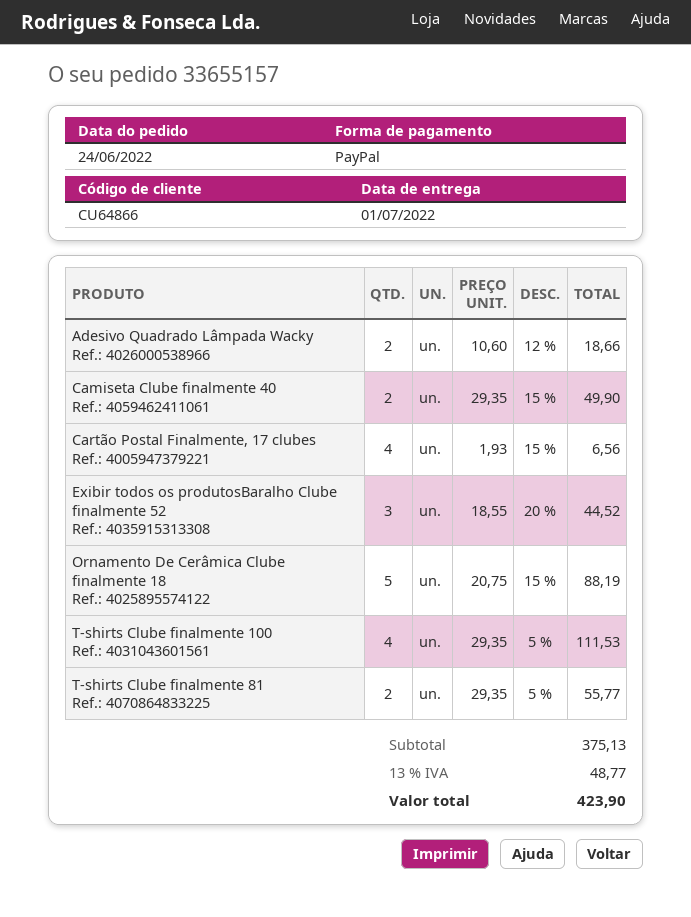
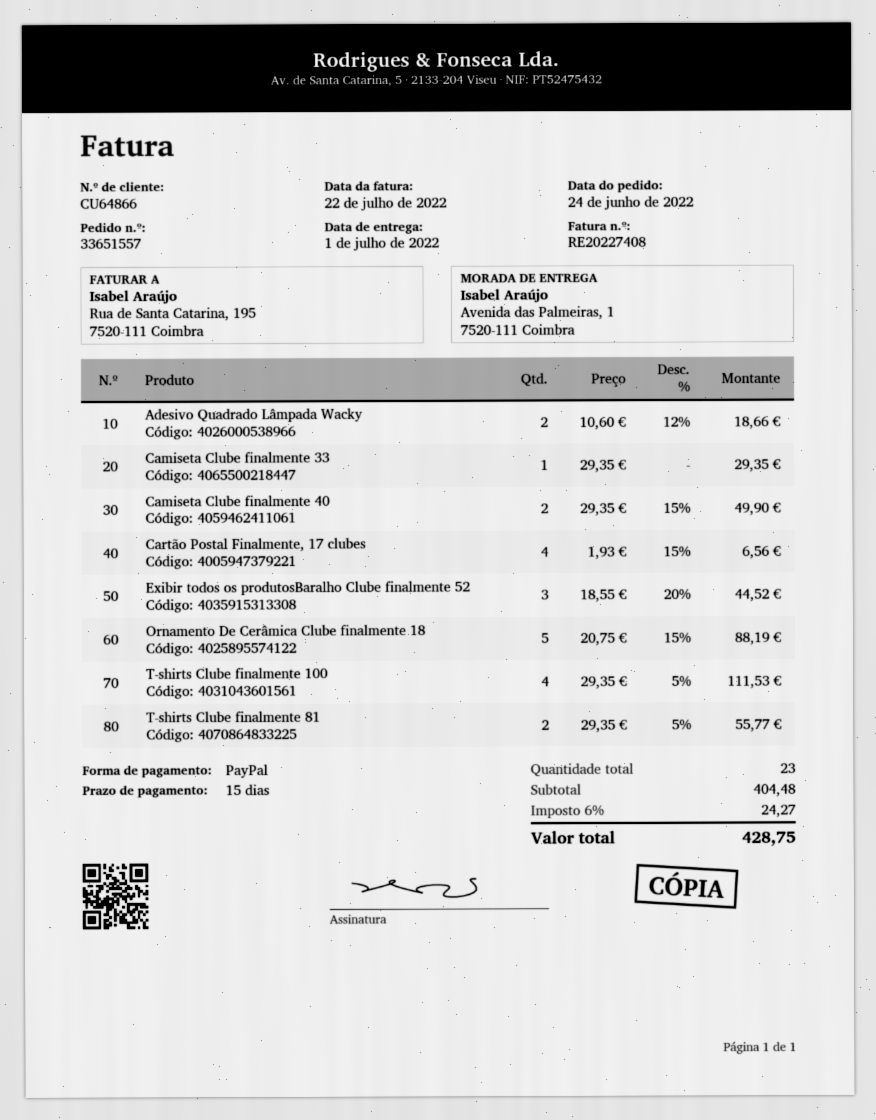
order number: 33655157 -> 33651557
Camiseta Clube finalmente 33: none -> 1 x 29.35 = 29.35
subtotal: 375.13 -> 404.48
tax: 13% = 48.77 -> 6% = 24.27
total: 423.90 -> 428.75

